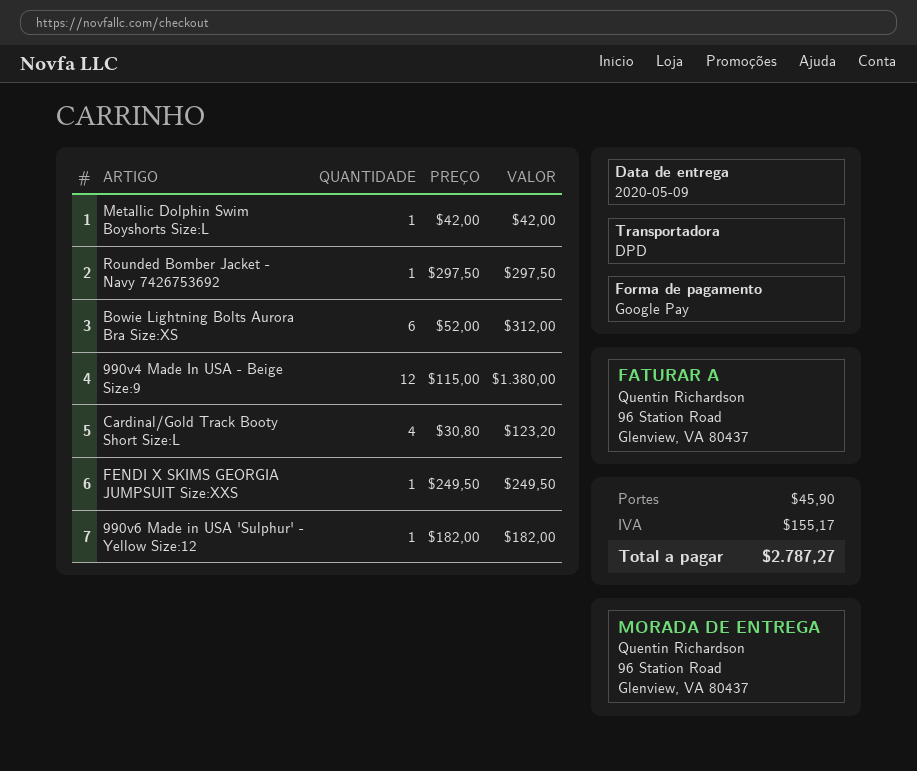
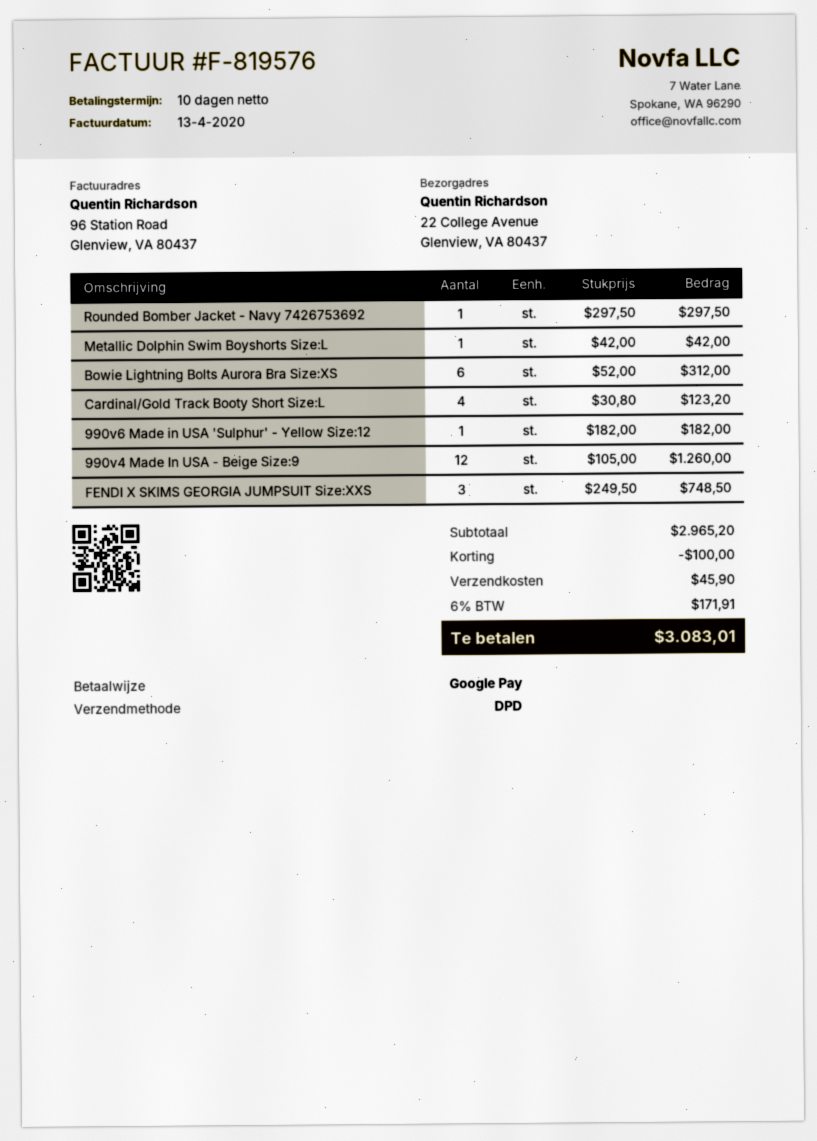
ship to: 96 Station Road, Glenview, VA 80437 -> 22 College Avenue, Glenview, VA 80437
990v4 Made In USA - Beige Size:9: 12 x 115.00 = 1380.00 -> 12 x 105.00 = 1260.00
FENDI X SKIMS GEORGIA JUMPSUIT Size:XXS: 1 x 249.50 = 249.50 -> 3 x 249.50 = 748.50
discount: none -> 100.00
tax: 155.17 -> 171.91
total: 2787.27 -> 3083.01

